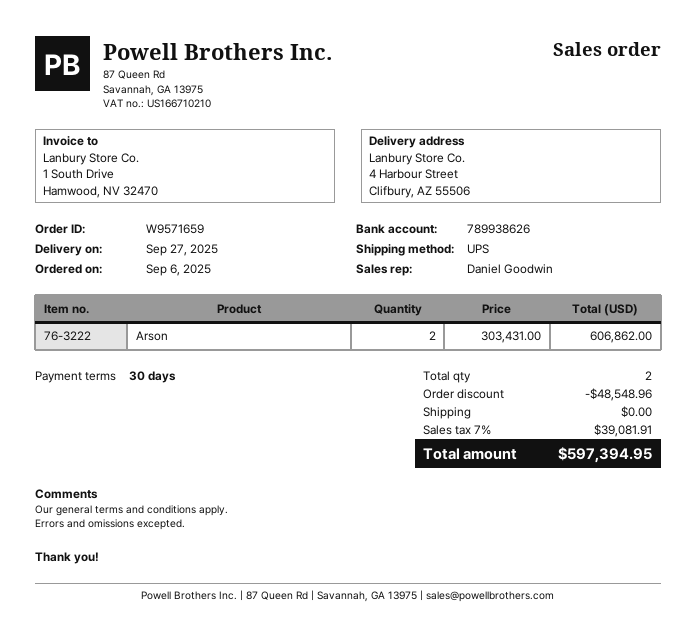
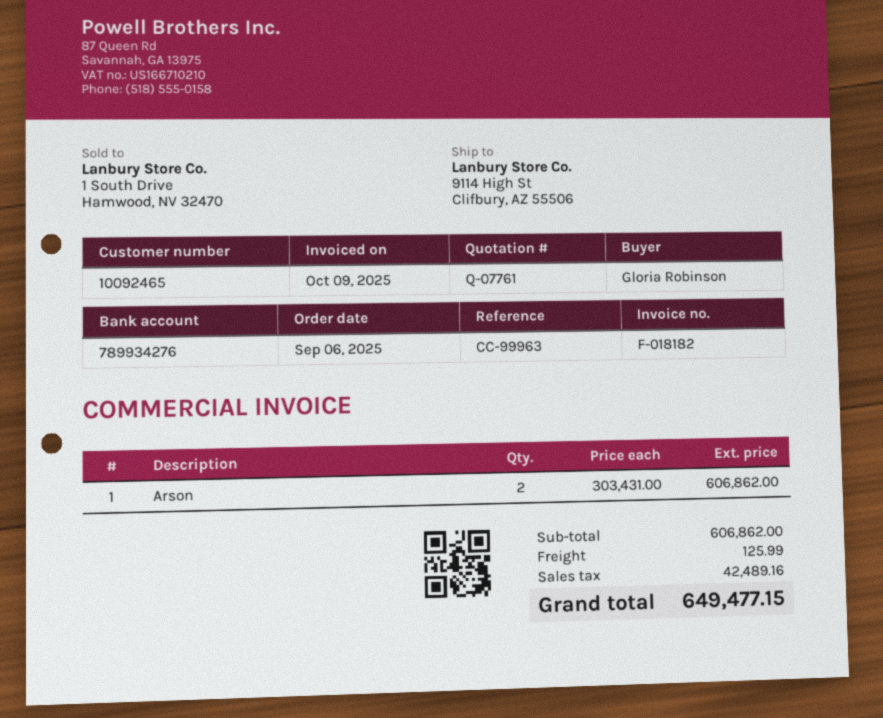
bank account: 789938626 -> 789934276
ship to: 4 Harbour Street, Clifbury, AZ 55506 -> 9114 High St, Clifbury, AZ 55506
discount: 48548.96 -> none
shipping: 0.00 -> 125.99
tax: 39081.91 -> 42489.16
total: 597394.95 -> 649477.15

